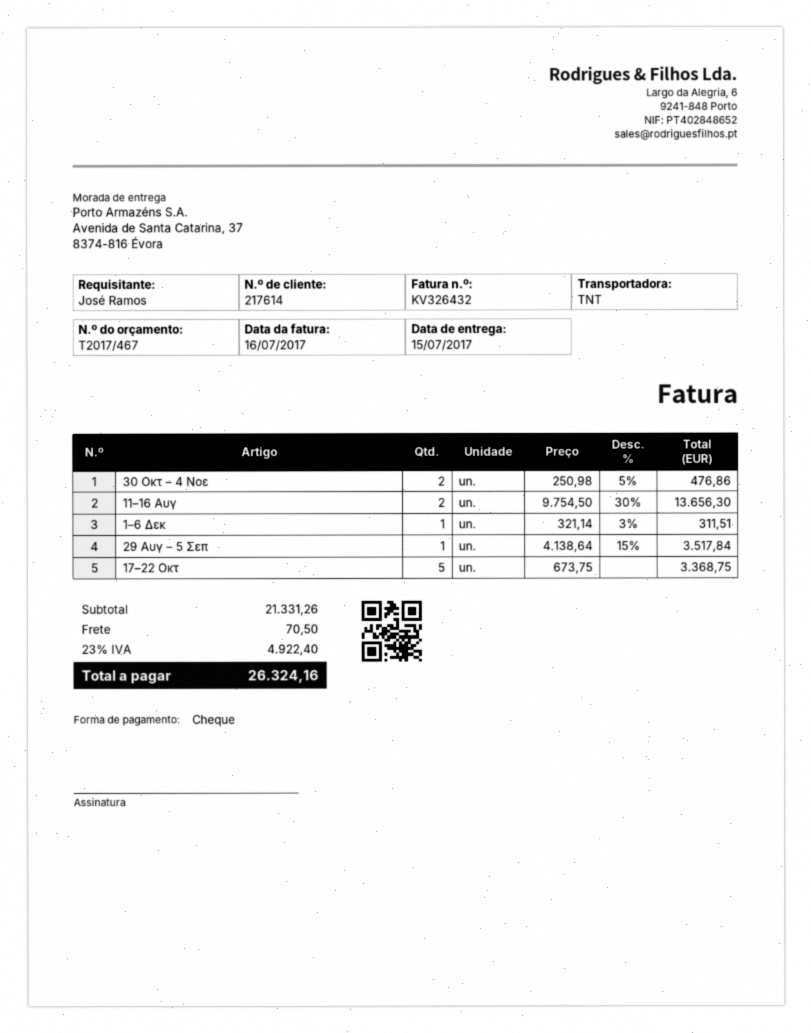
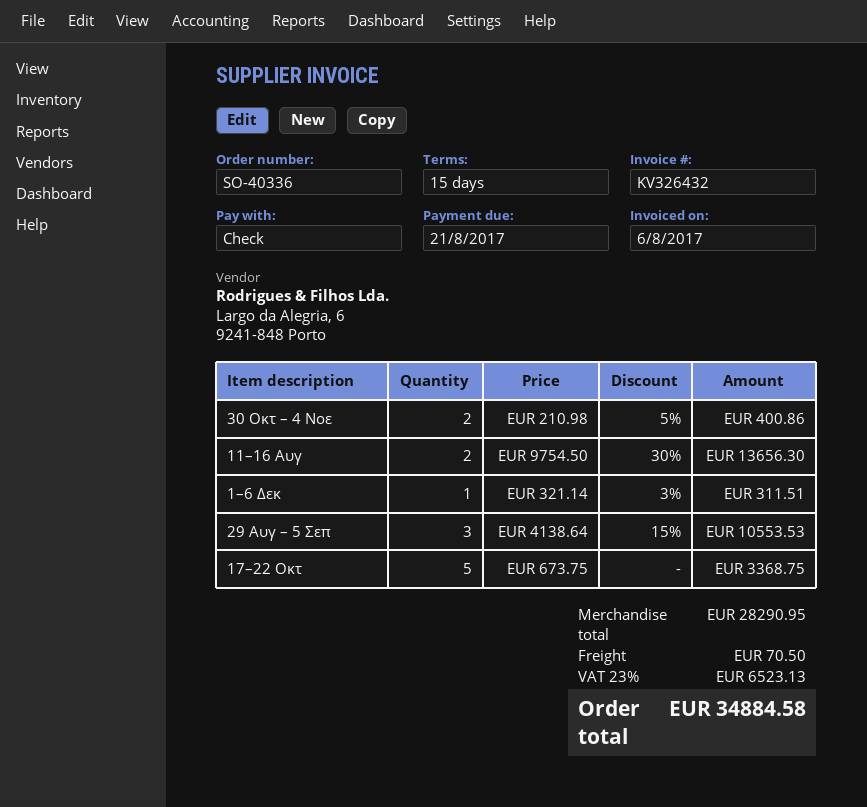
invoice date: 2017-07-16 -> 2017-08-06
30 Οκτ – 4 Νοε: 2 x 250.98 - 5% = 476.86 -> 2 x 210.98 - 5% = 400.86
29 Αυγ – 5 Σεπ: 1 x 4138.64 - 15% = 3517.84 -> 3 x 4138.64 - 15% = 10553.53
subtotal: 21331.26 -> 28290.95
tax: 23% = 4922.40 -> 23% = 6523.13
total: 26324.16 -> 34884.58

